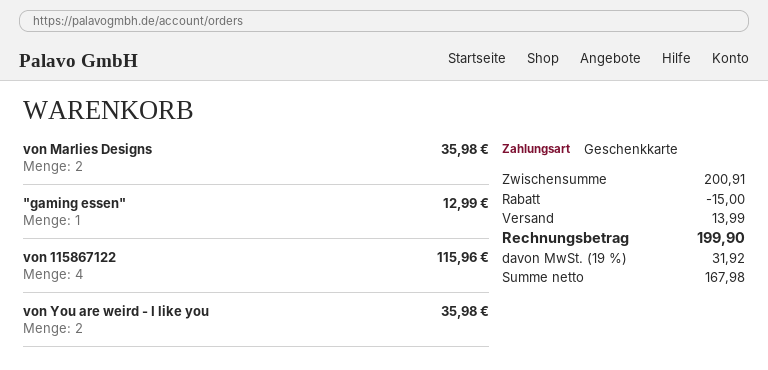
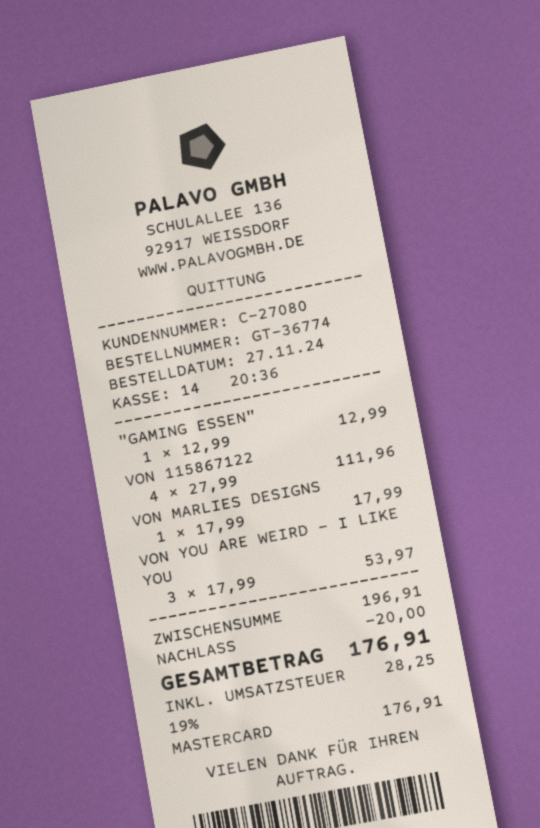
payment method: gift card -> Mastercard
von Marlies Designs: 2 for 35.98 -> 1 for 17.99
von 115867122: 4 for 115.96 -> 4 for 111.96
von You are weird - I like you: 2 for 35.98 -> 3 for 53.97
subtotal: 200.91 -> 196.91
discount: 15.00 -> 20.00
shipping: 13.99 -> none
tax: 19% = 31.92 -> 19% = 28.25
total: 199.90 -> 176.91

